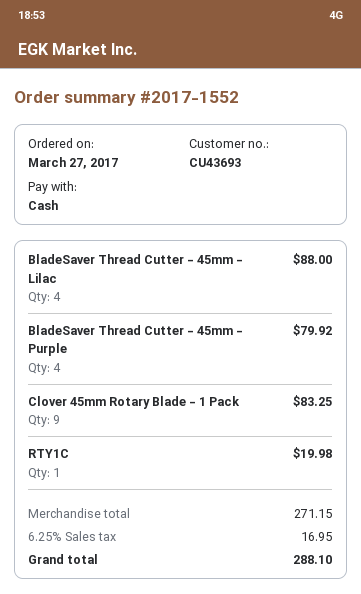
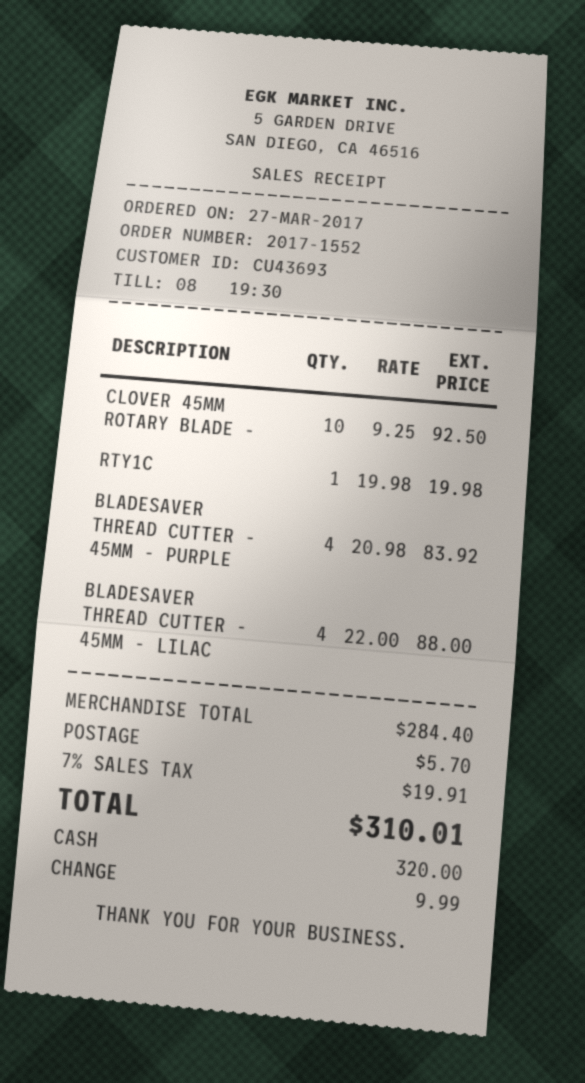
BladeSaver Thread Cutter - 45mm - Purple: 4 for 79.92 -> 4 for 83.92
Clover 45mm Rotary Blade - 1 Pack: 9 for 83.25 -> 10 for 92.50
subtotal: 271.15 -> 284.40
shipping: none -> 5.70
tax: 6.25% = 16.95 -> 7% = 19.91
total: 288.10 -> 310.01

